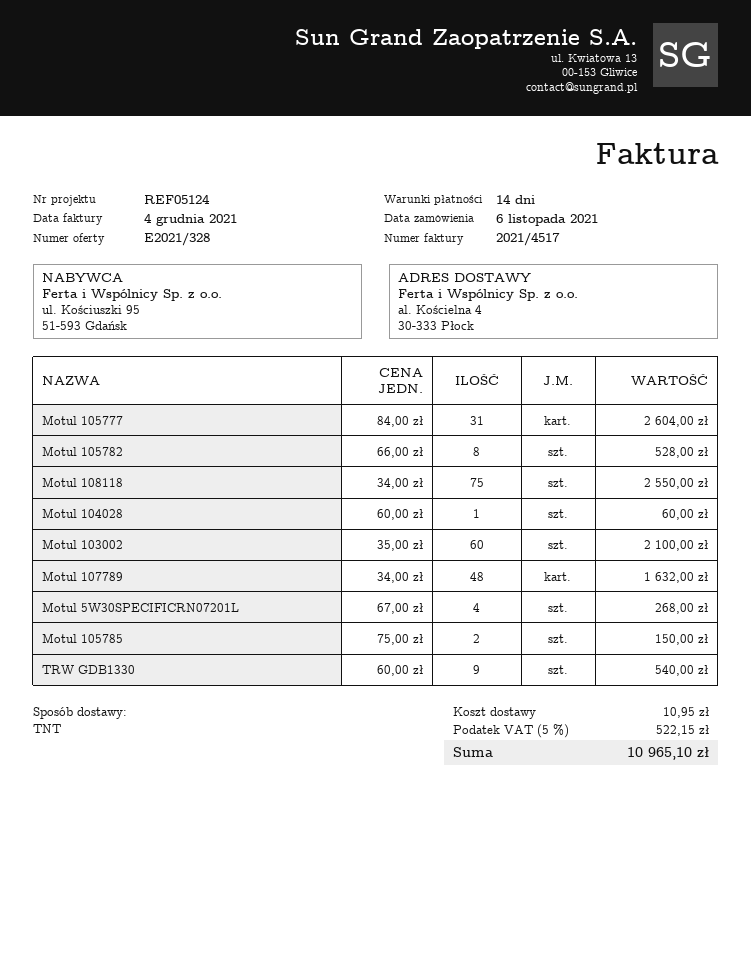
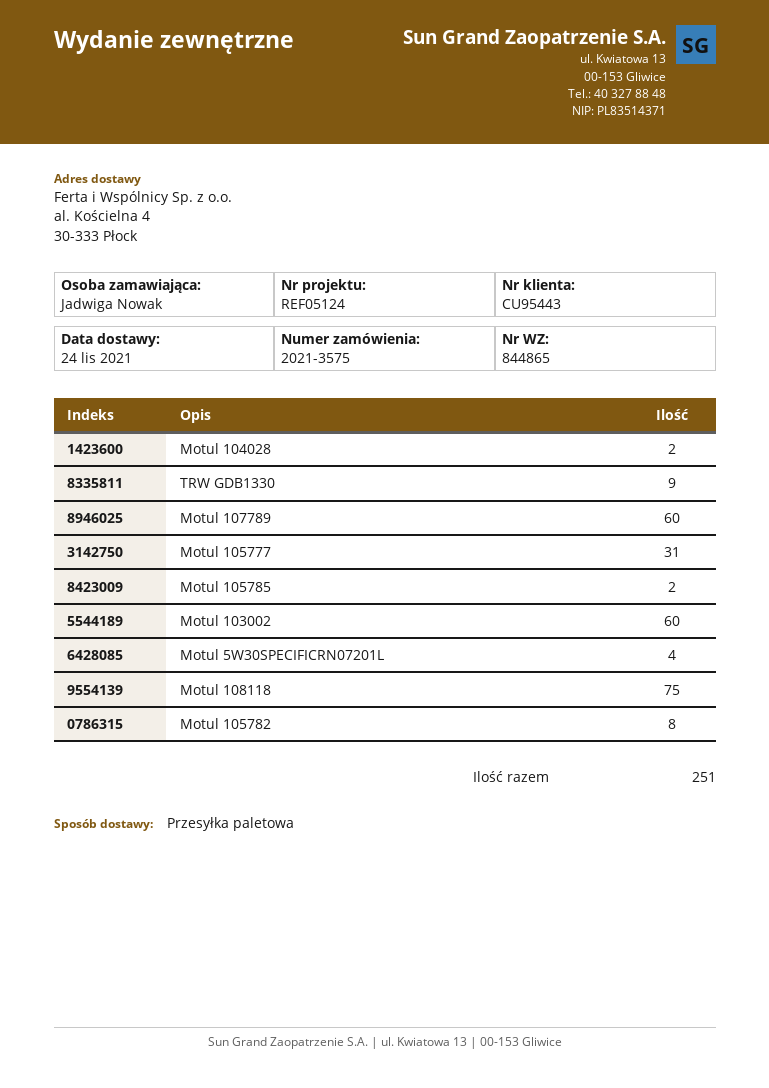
shipping method: TNT -> pallet freight
Motul 104028: 1 -> 2
Motul 107789: 48 -> 60

